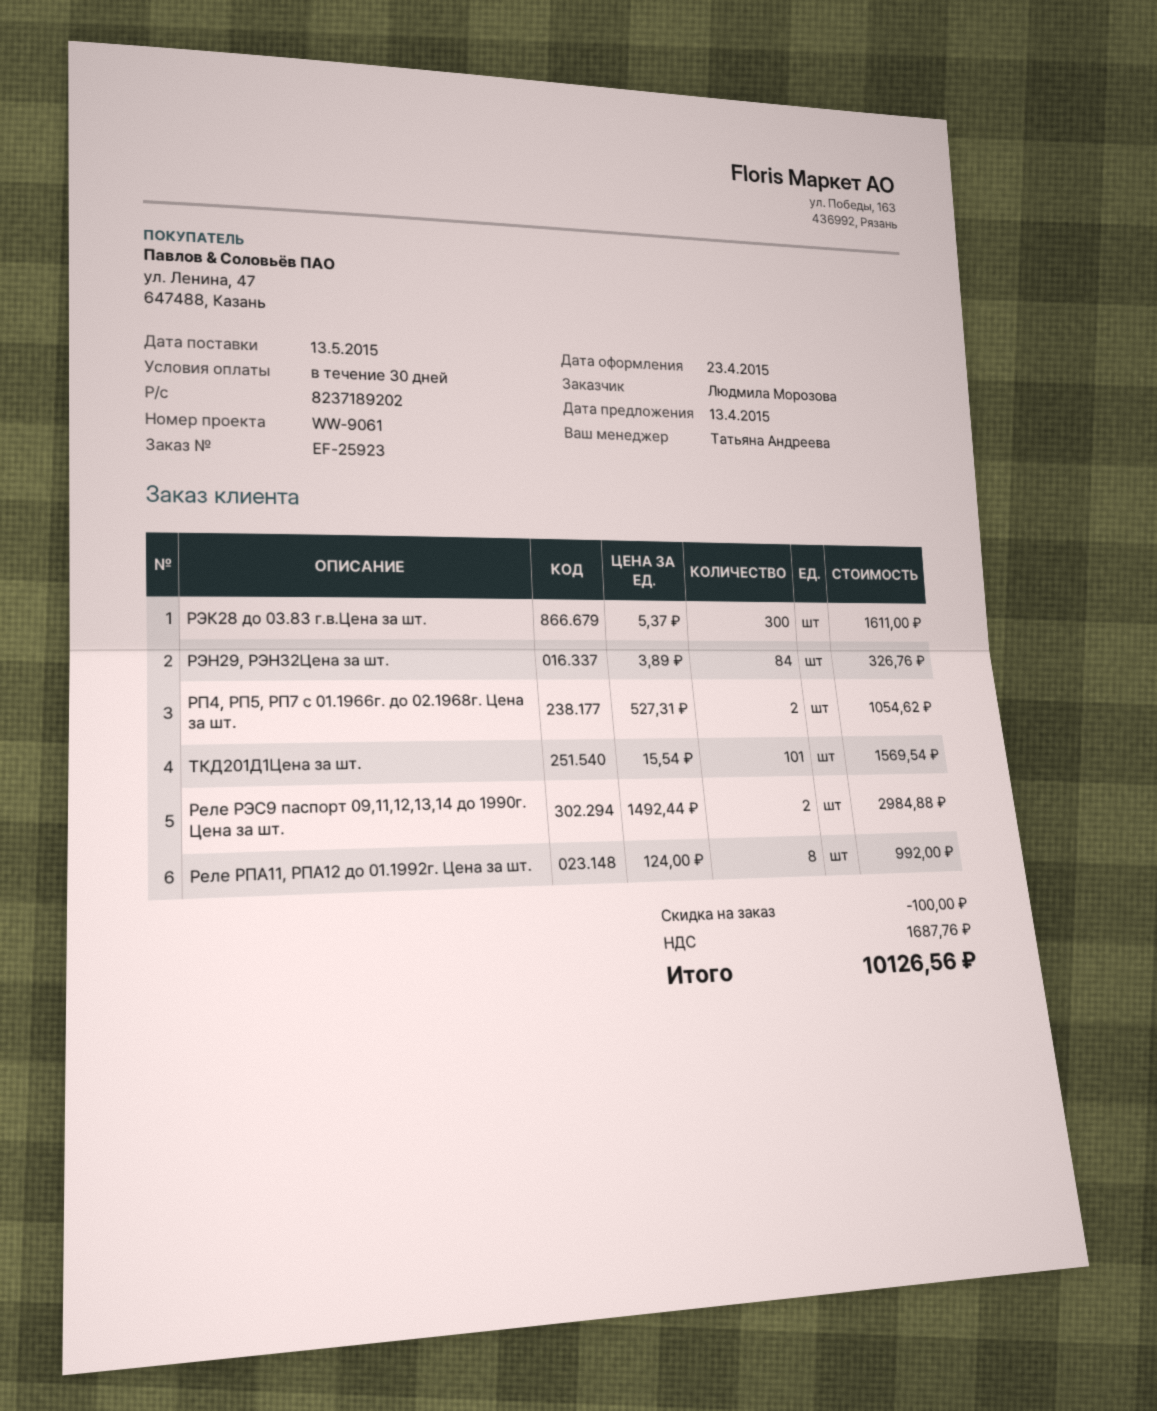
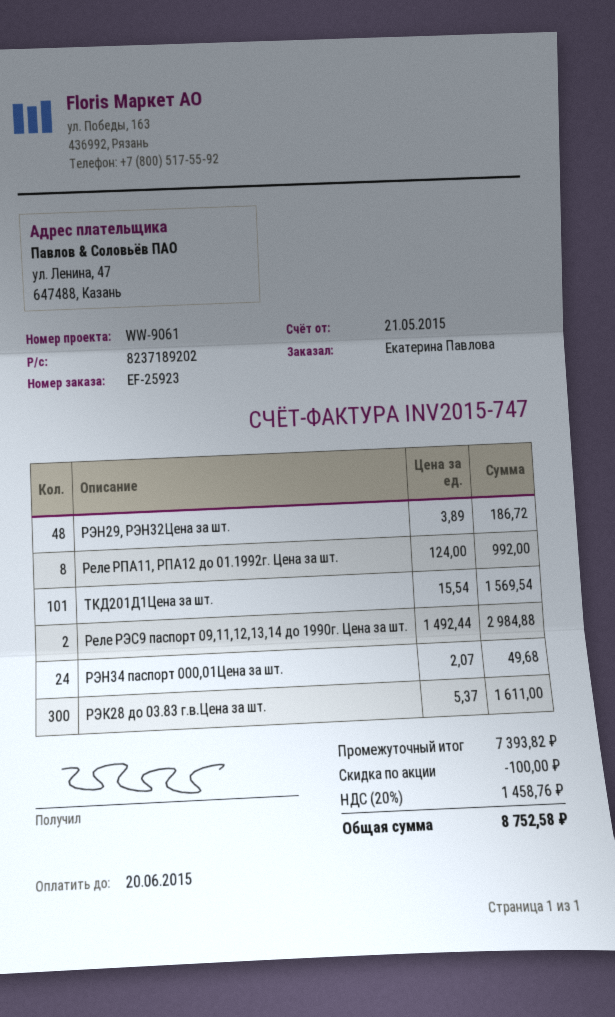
ordered by: Людмила Морозова -> Екатерина Павлова
РЭН29, РЭН32Цена за шт.: 84 x 3.89 = 326.76 -> 48 x 3.89 = 186.72
РП4, РП5, РП7 с 01.1966г. до 02.1968г. Цена за шт.: 2 x 527.31 = 1054.62 -> none
РЭН34 паспорт 000,01Цена за шт.: none -> 24 x 2.07 = 49.68
tax: 1687.76 -> 1458.76
total: 10126.56 -> 8752.58

